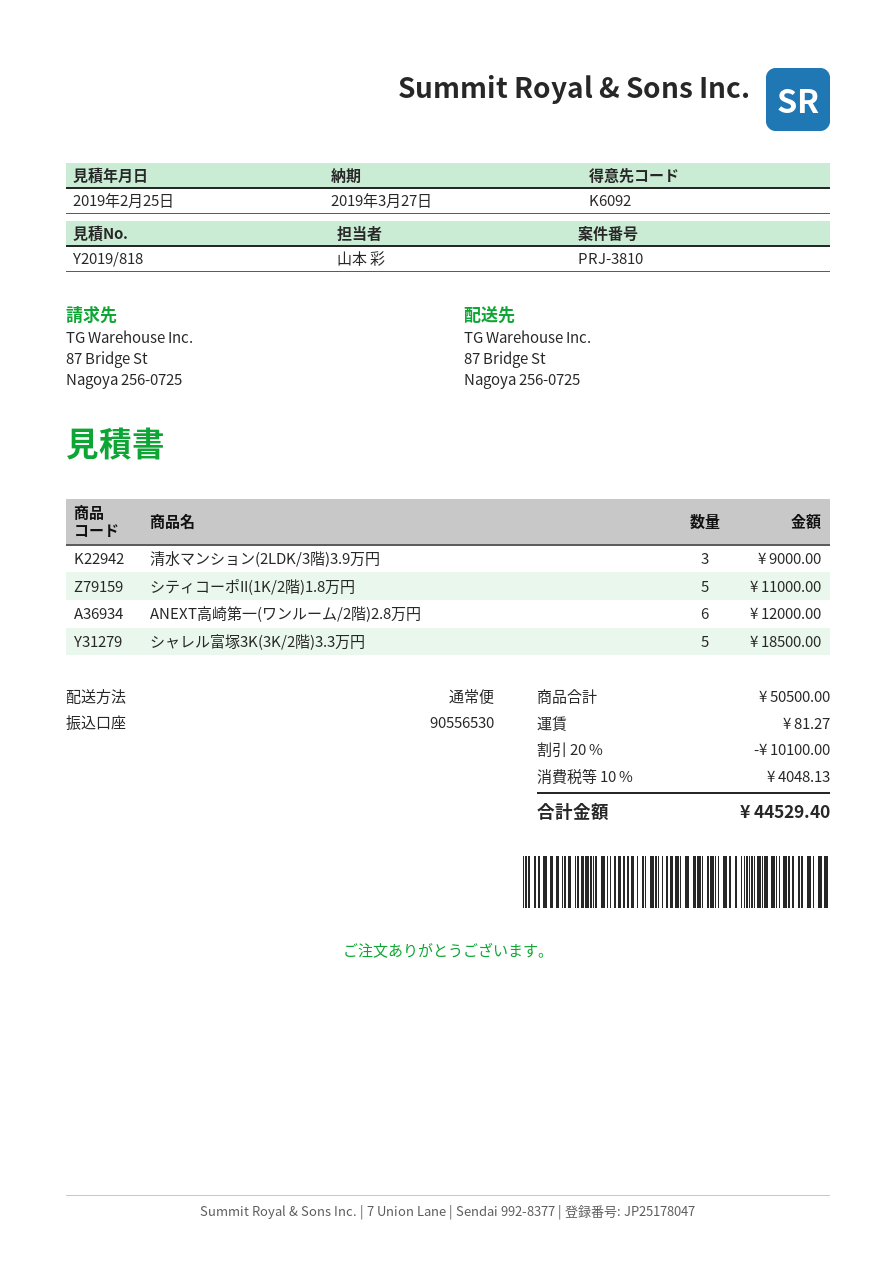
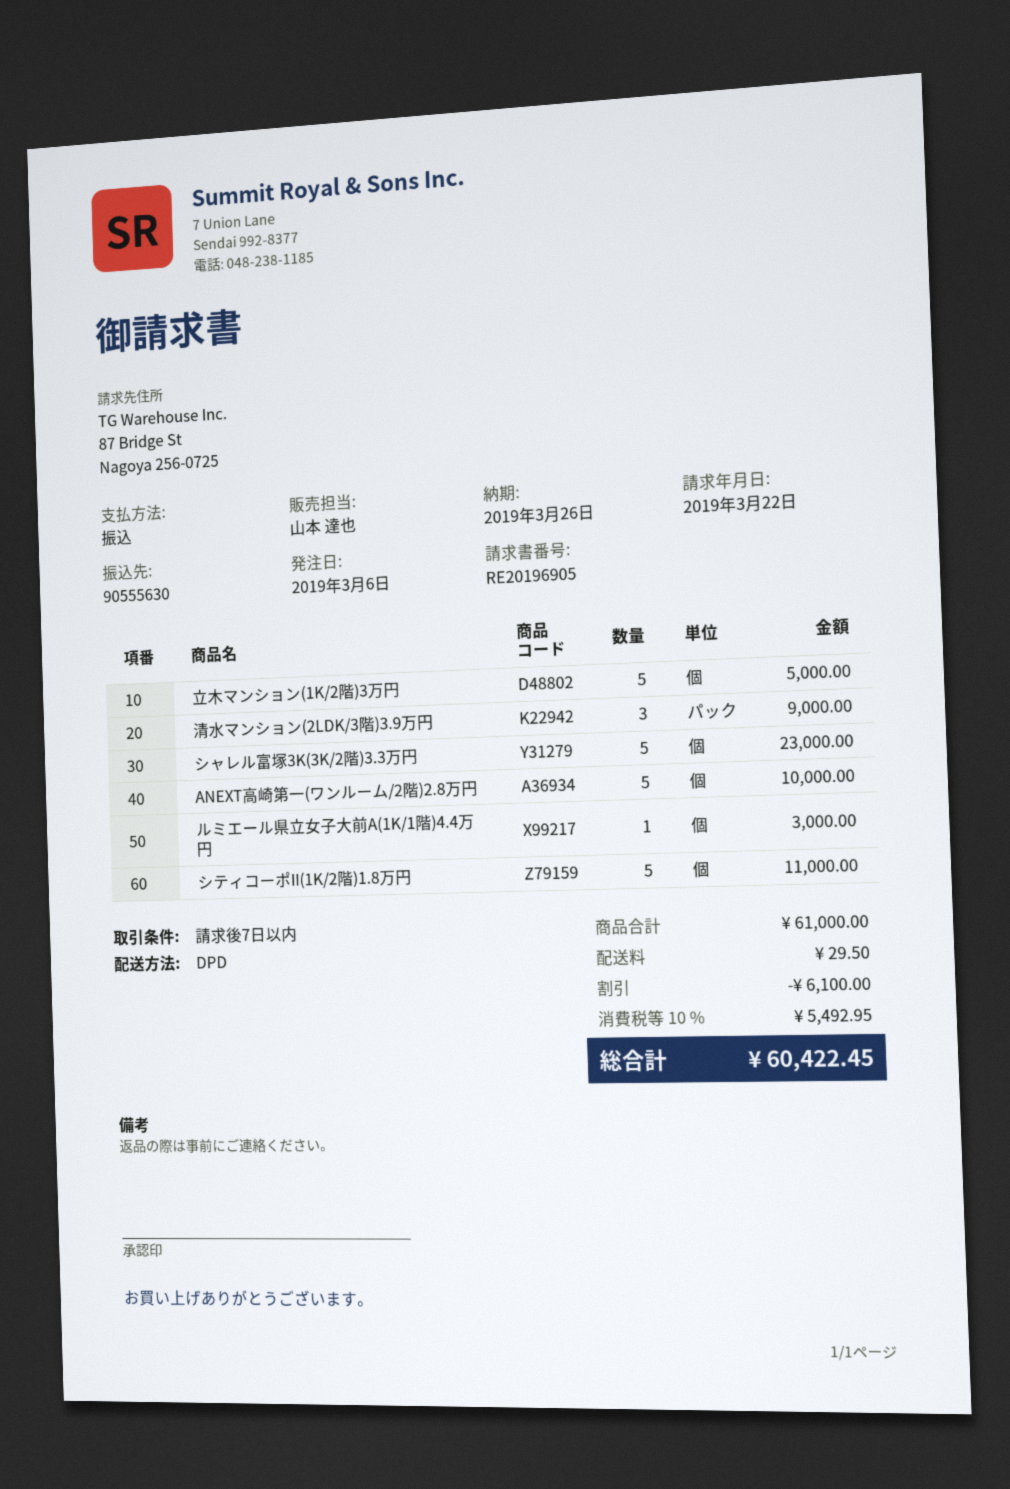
delivery date: 2019-03-27 -> 2019-03-26
sales rep: 山本 彩 -> 山本 達也
bank account: 90556530 -> 90555630
shipping method: standard -> DPD
ΑNEXT高崎第一(ワンルーム/2階)2.8万円: 6 for 12000.00 -> 5 for 10000.00
シャレル富塚3K(3K/2階)3.3万円: 5 for 18500.00 -> 5 for 23000.00
立木マンション(1K/2階)3万円: none -> 5 for 5000.00
ルミエール県立女子大前A(1K/1階)4.4万円: none -> 1 for 3000.00
subtotal: 50500.00 -> 61000.00
discount: 10100.00 -> 6100.00
shipping: 81.27 -> 29.50
tax: 10% = 4048.13 -> 10% = 5492.95
total: 44529.40 -> 60422.45

